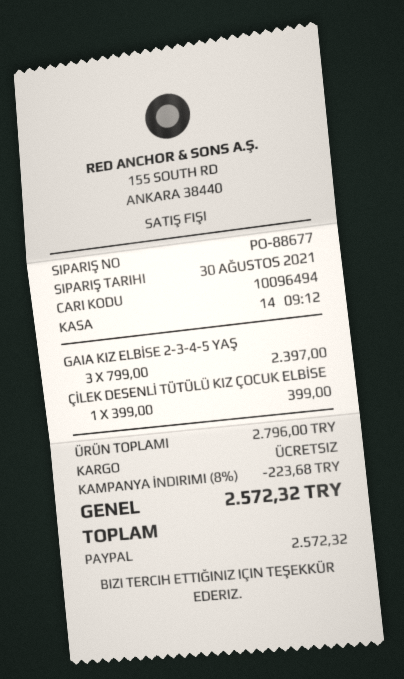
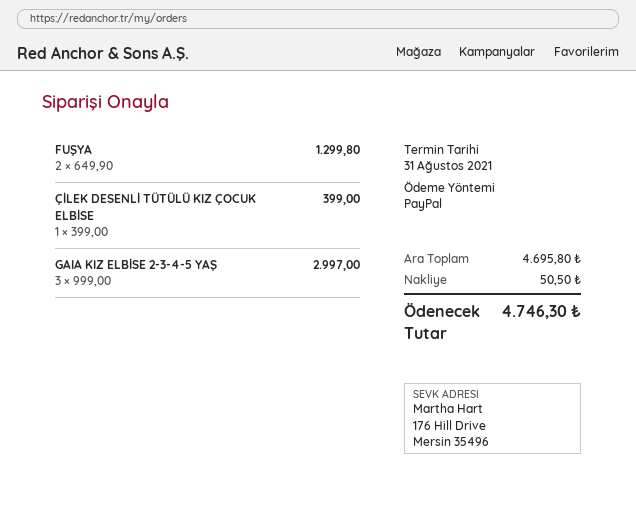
GAIA KIZ ELBİSE 2-3-4-5 YAŞ: 3 x 799.00 = 2397.00 -> 3 x 999.00 = 2997.00
FUŞYA: none -> 2 x 649.90 = 1299.80
subtotal: 2796.00 -> 4695.80
discount: 8% = 223.68 -> none
shipping: 0.00 -> 50.50
total: 2572.32 -> 4746.30

